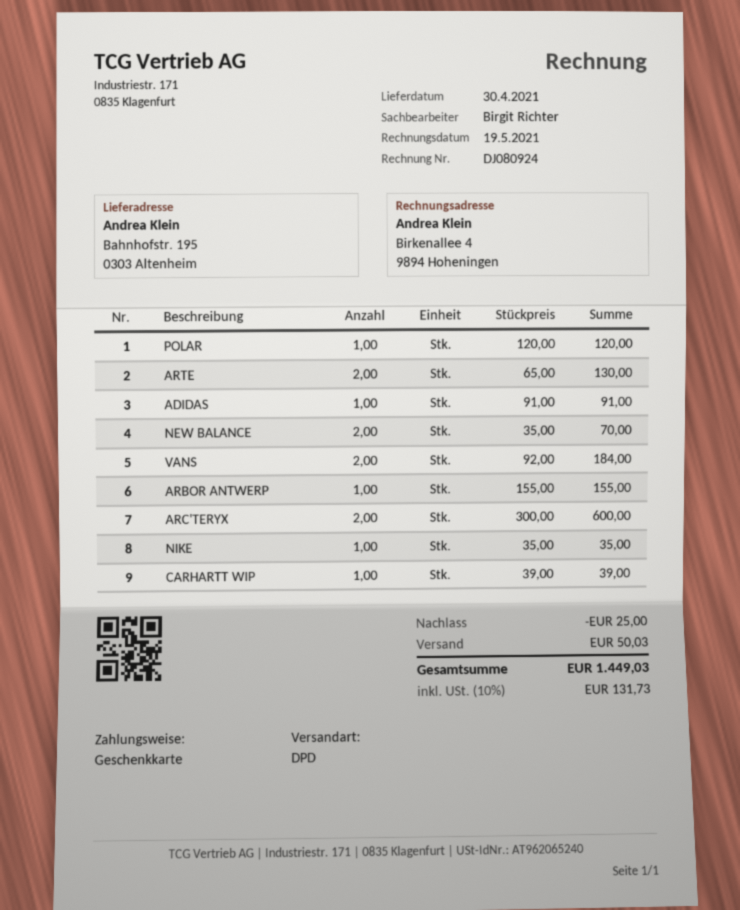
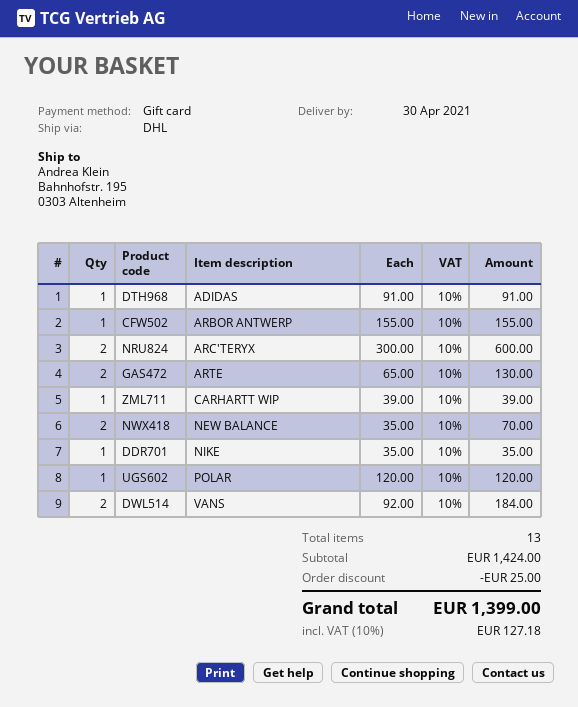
shipping method: DPD -> DHL
shipping: 50.03 -> none
tax: 10% = 131.73 -> 10% = 127.18
total: 1449.03 -> 1399.00

